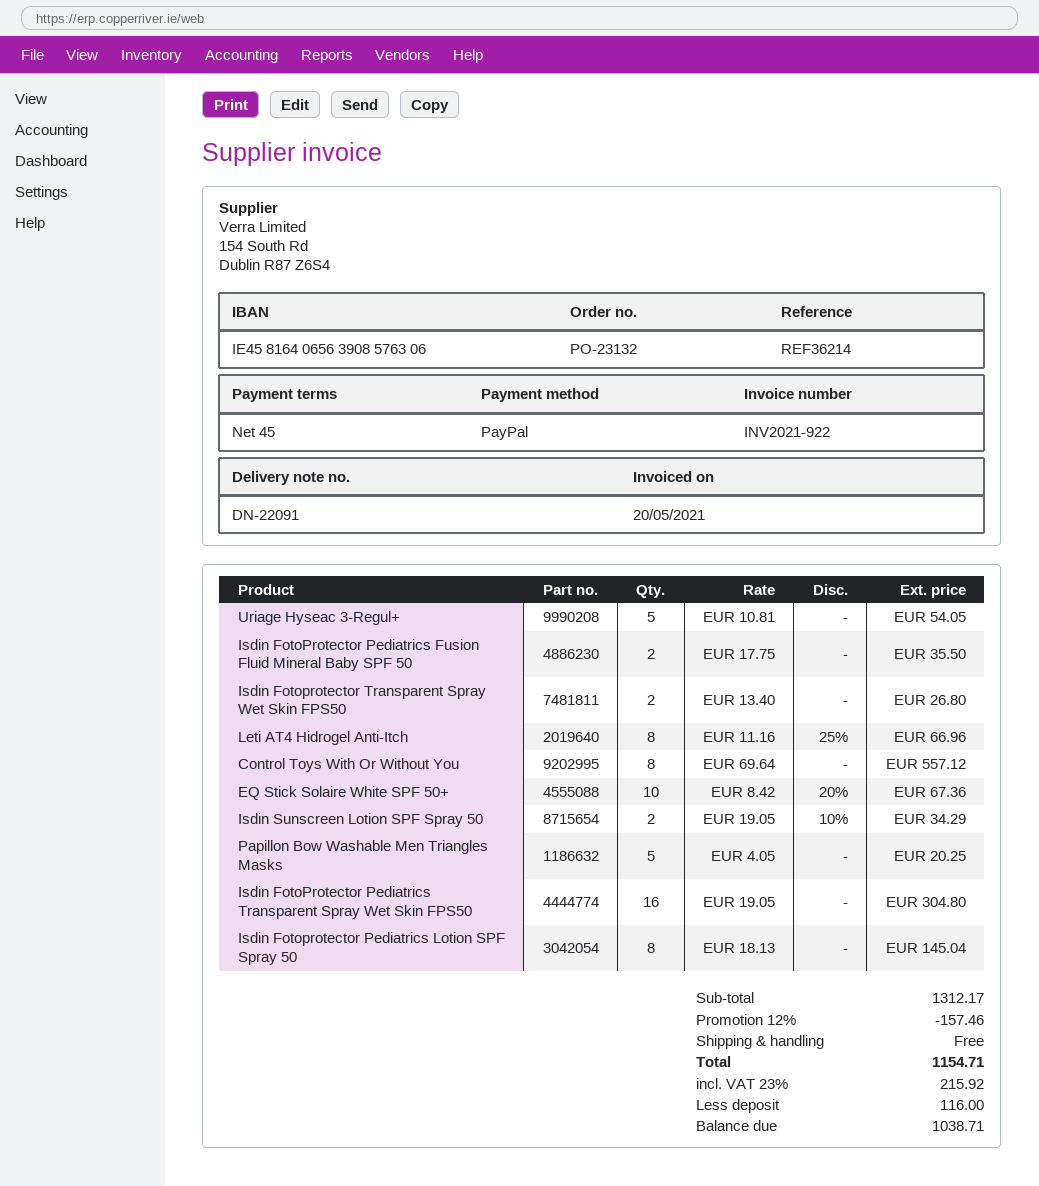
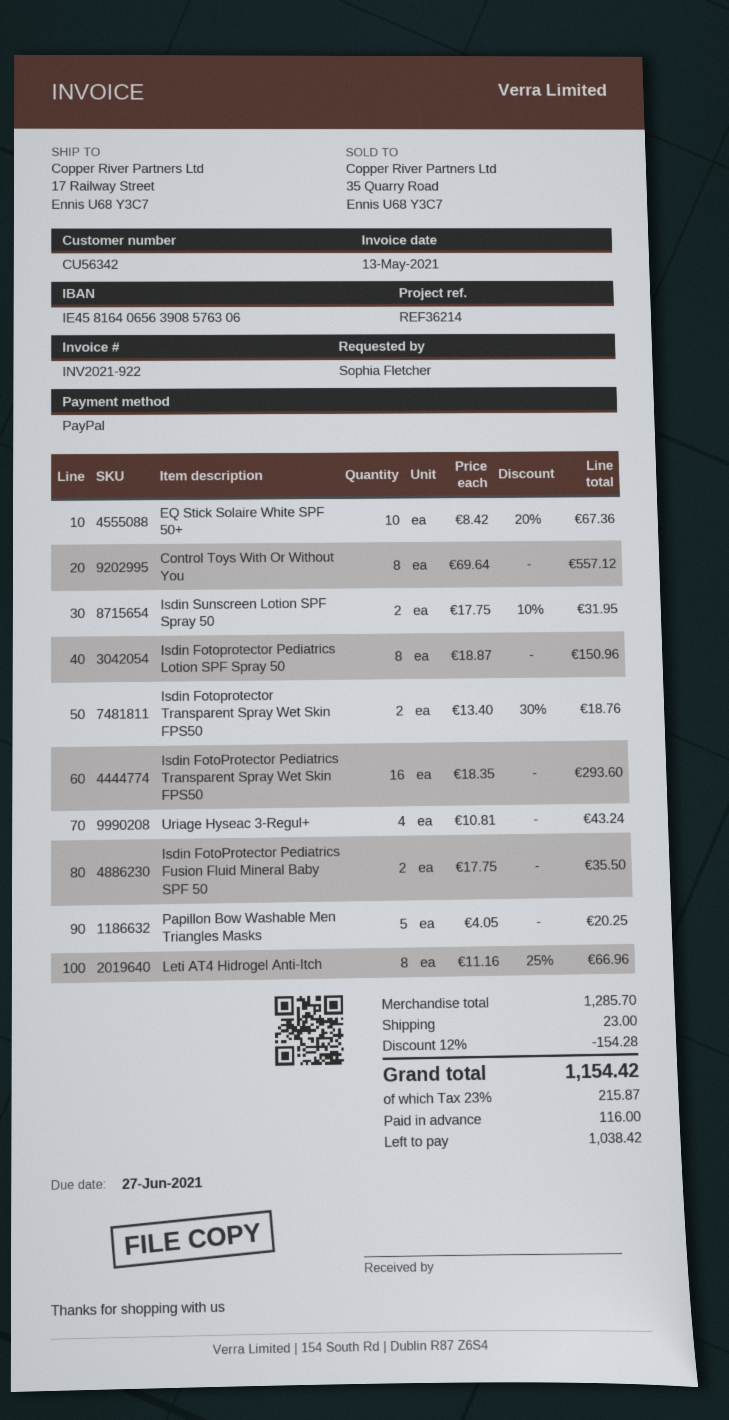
invoice date: 2021-05-20 -> 2021-05-13
Uriage Hyseac 3-Regul+: 5 x 10.81 = 54.05 -> 4 x 10.81 = 43.24
Isdin Fotoprotector Transparent Spray Wet Skin FPS50: 2 x 13.40 = 26.80 -> 2 x 13.40 - 30% = 18.76
Isdin Sunscreen Lotion SPF Spray 50: 2 x 19.05 - 10% = 34.29 -> 2 x 17.75 - 10% = 31.95
Isdin FotoProtector Pediatrics Transparent Spray Wet Skin FPS50: 16 x 19.05 = 304.80 -> 16 x 18.35 = 293.60
Isdin Fotoprotector Pediatrics Lotion SPF Spray 50: 8 x 18.13 = 145.04 -> 8 x 18.87 = 150.96
subtotal: 1312.17 -> 1285.70
discount: 12% = 157.46 -> 12% = 154.28
shipping: 0.00 -> 23.00
tax: 23% = 215.92 -> 23% = 215.87
total: 1154.71 -> 1154.42
balance: 1038.71 -> 1038.42

